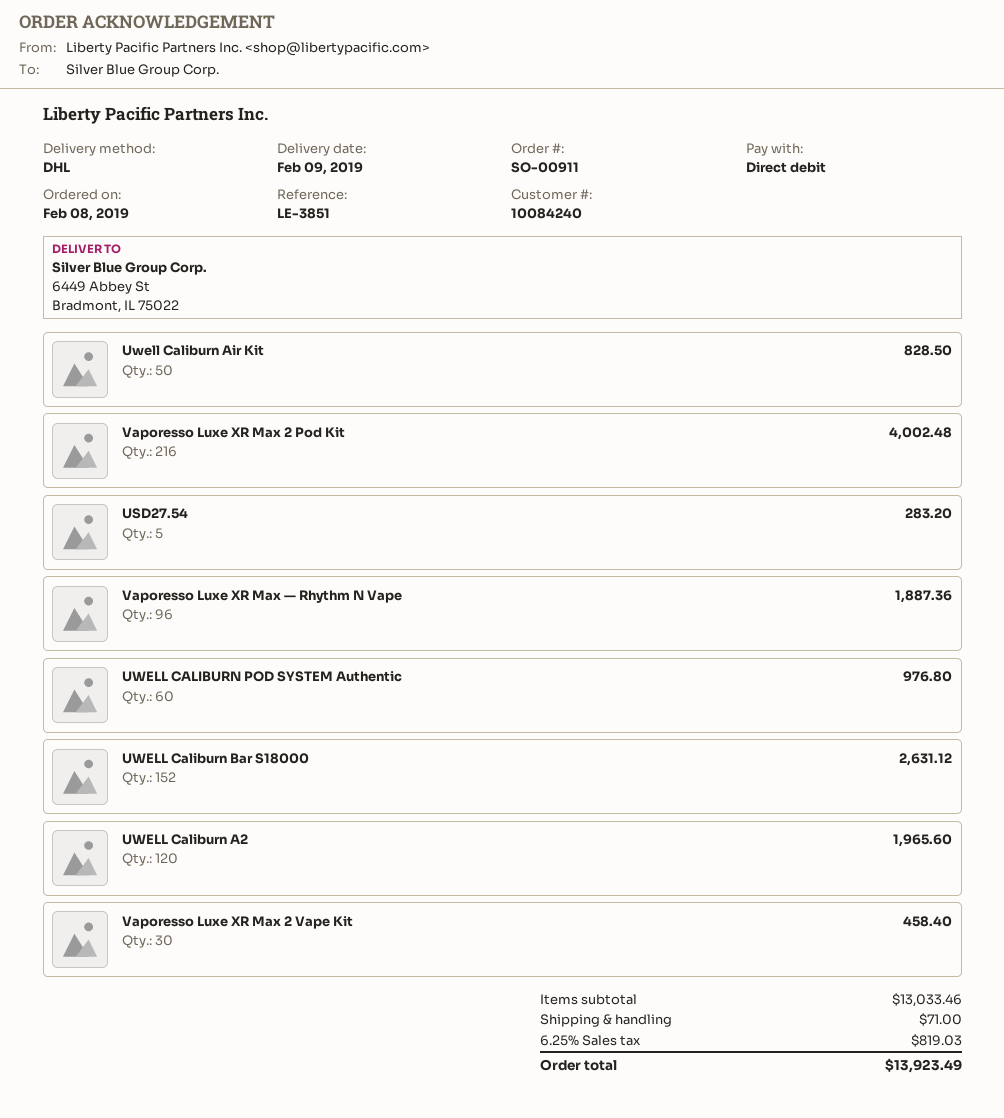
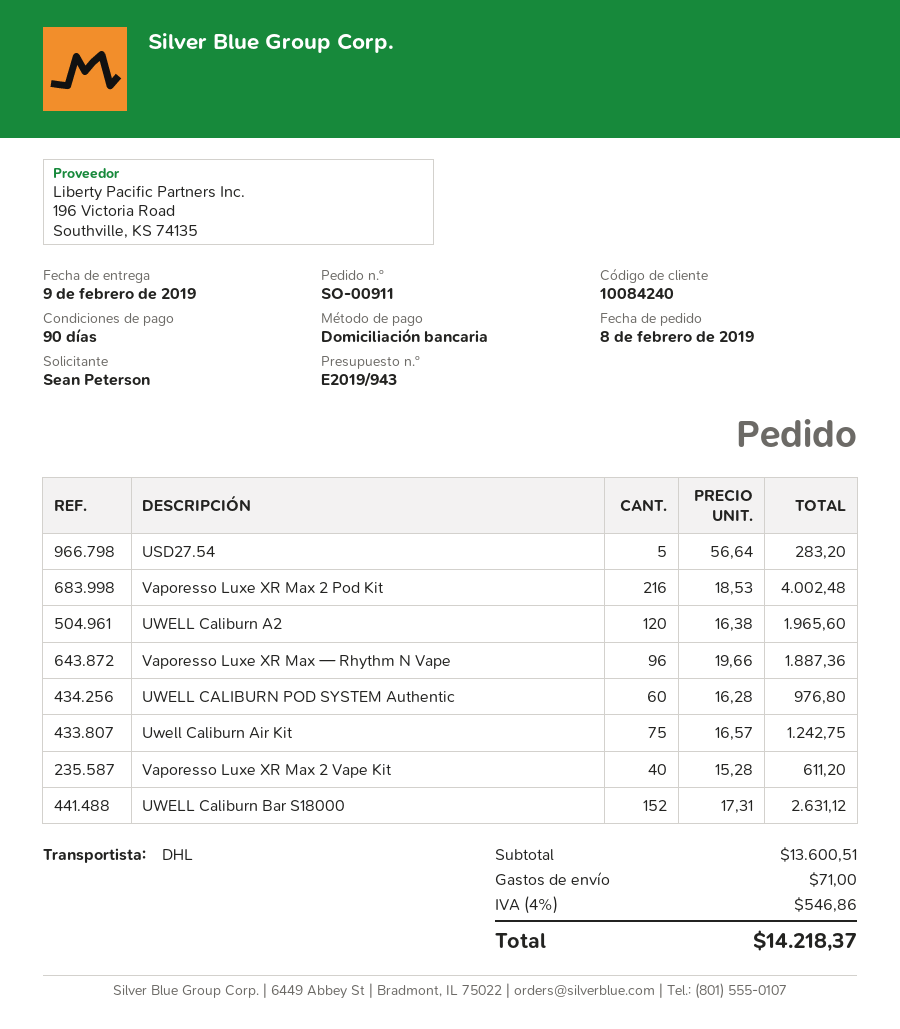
Uwell Caliburn Air Kit: 50 for 828.50 -> 75 for 1242.75
Vaporesso Luxe XR Max 2 Vape Kit: 30 for 458.40 -> 40 for 611.20
subtotal: 13033.46 -> 13600.51
tax: 6.25% = 819.03 -> 4% = 546.86
total: 13923.49 -> 14218.37

